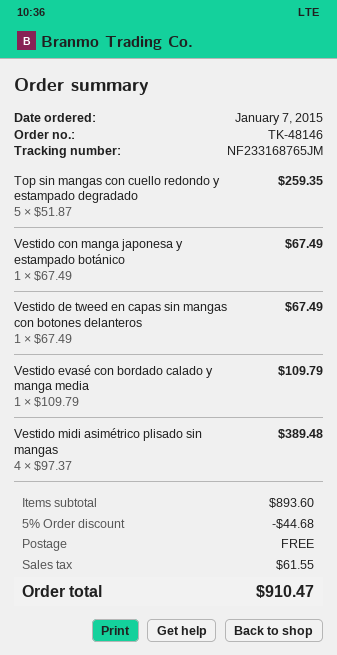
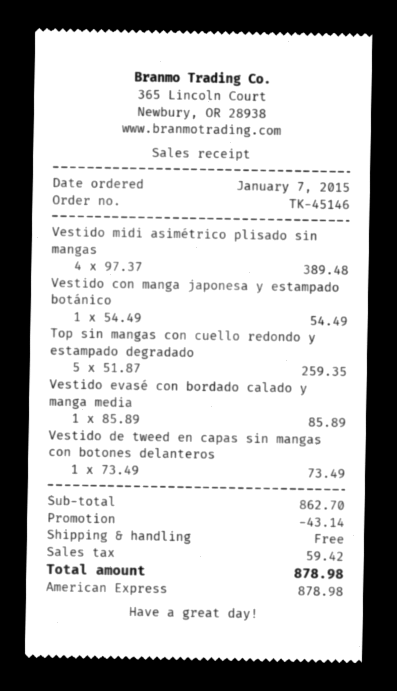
order number: TK-48146 -> TK-45146
Vestido con manga japonesa y estampado botánico: 1 x 67.49 = 67.49 -> 1 x 54.49 = 54.49
Vestido de tweed en capas sin mangas con botones delanteros: 1 x 67.49 = 67.49 -> 1 x 73.49 = 73.49
Vestido evasé con bordado calado y manga media: 1 x 109.79 = 109.79 -> 1 x 85.89 = 85.89
subtotal: 893.60 -> 862.70
discount: 44.68 -> 43.14
tax: 61.55 -> 59.42
total: 910.47 -> 878.98

